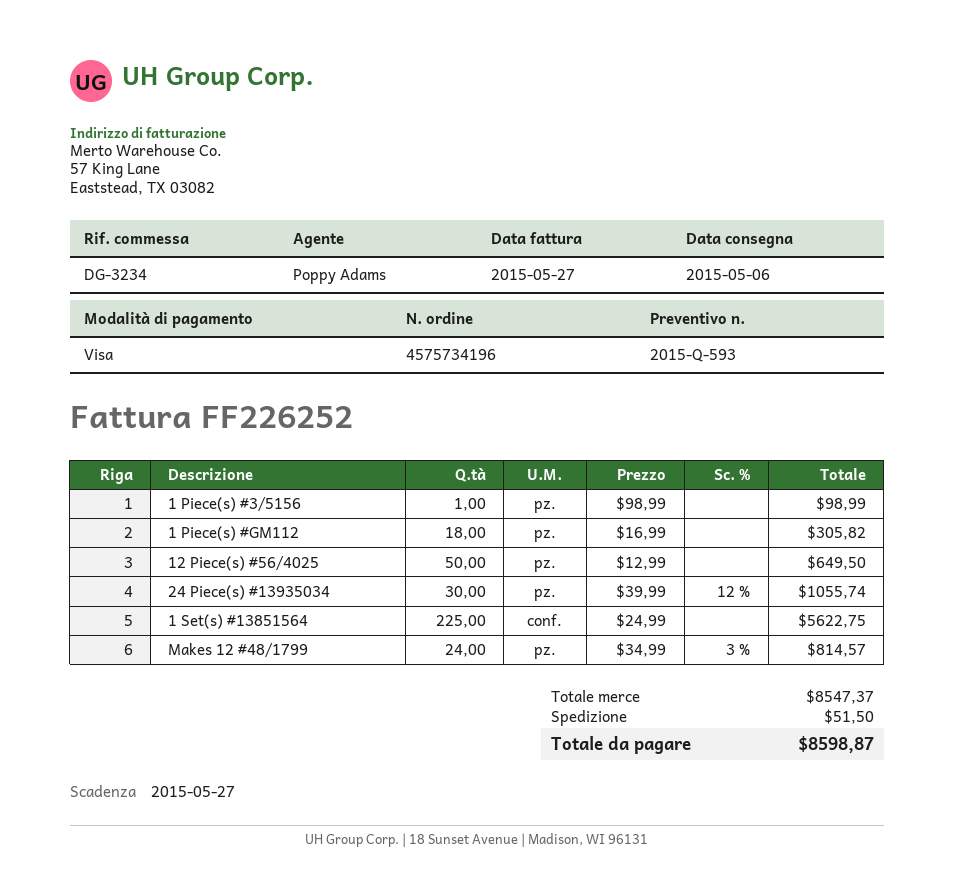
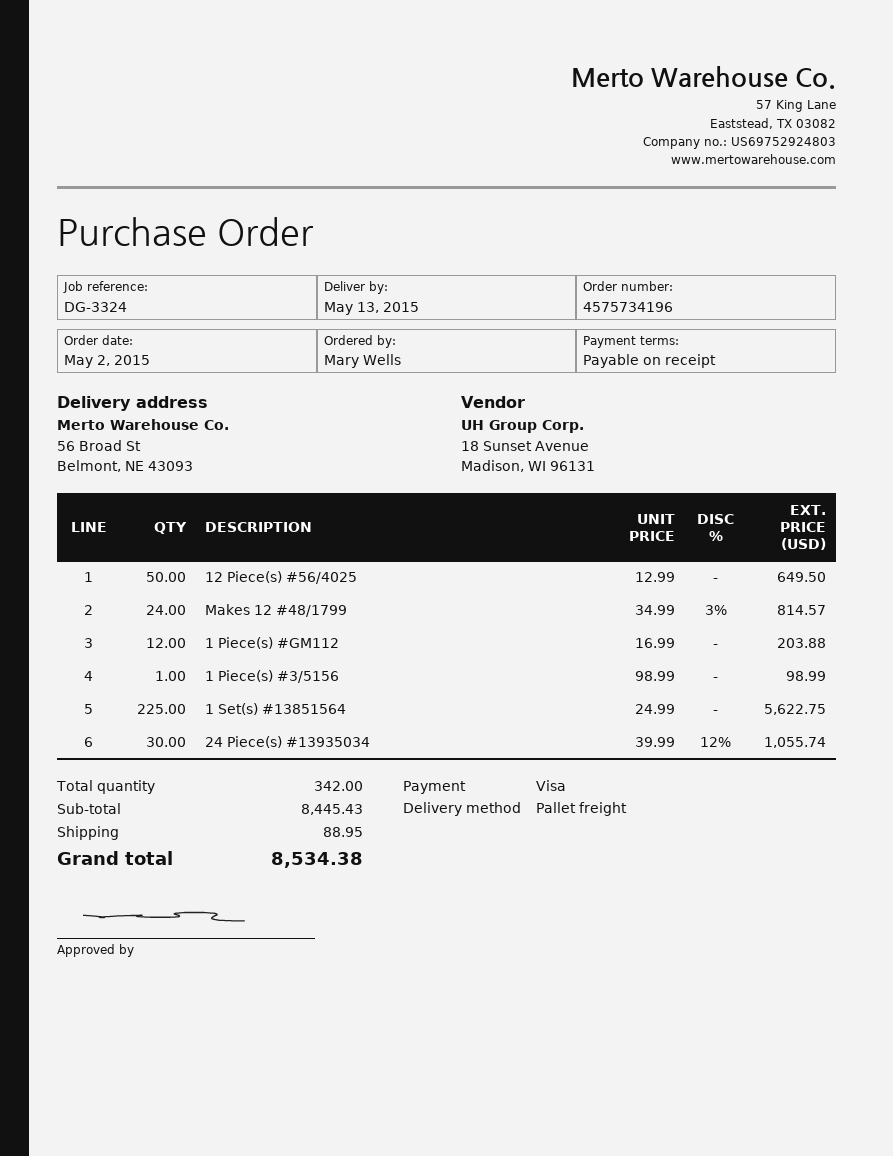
delivery date: 2015-05-06 -> 2015-05-13
reference: DG-3234 -> DG-3324
1 Piece(s) #GM112: 18 x 16.99 = 305.82 -> 12 x 16.99 = 203.88
subtotal: 8547.37 -> 8445.43
shipping: 51.50 -> 88.95
total: 8598.87 -> 8534.38

